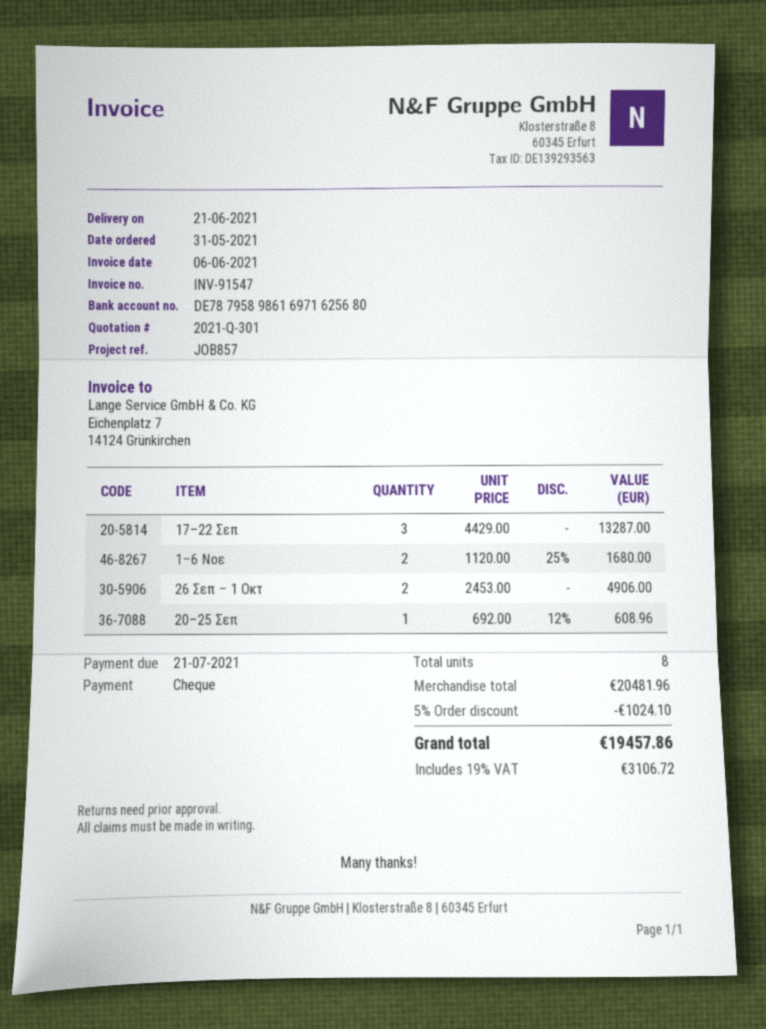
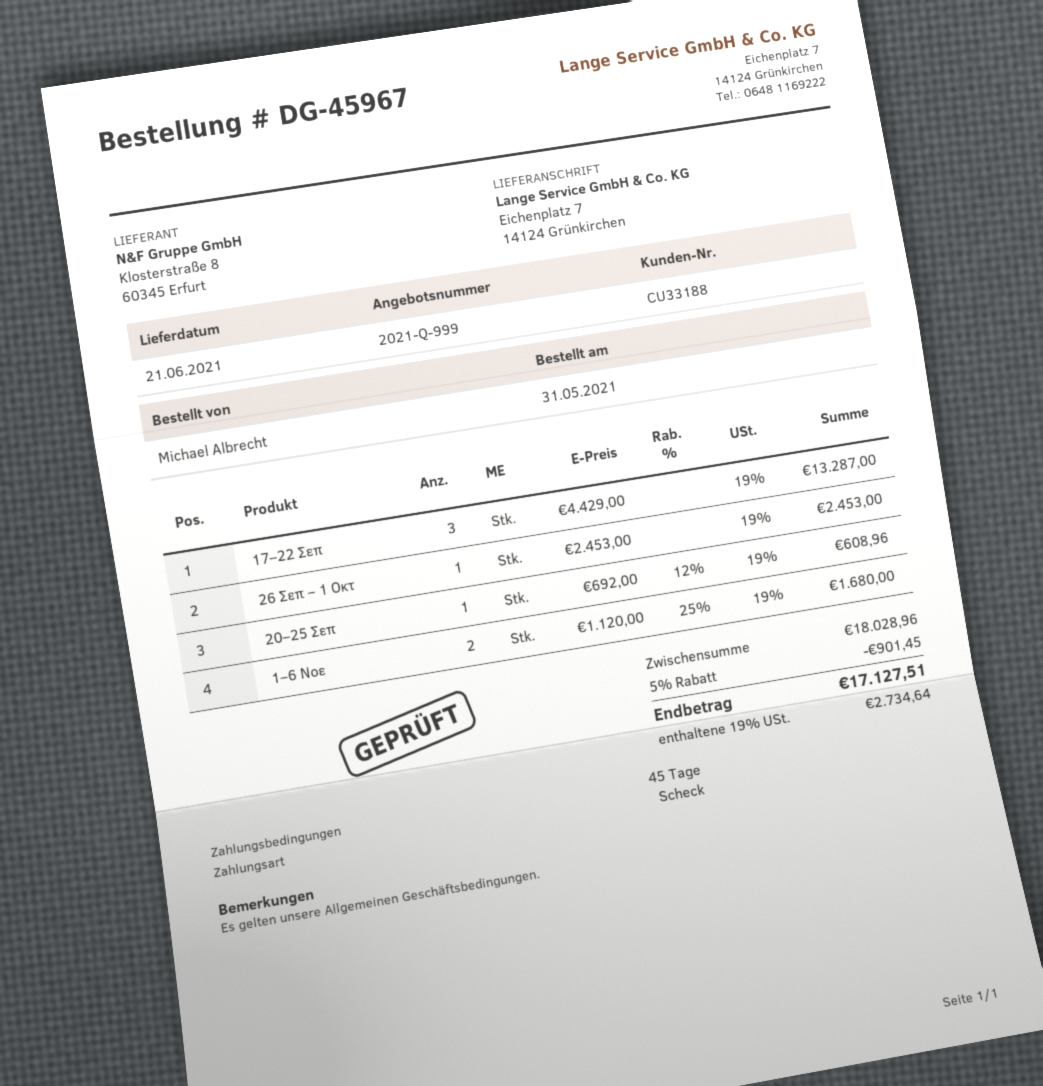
quote number: 2021-Q-301 -> 2021-Q-999
26 Σεπ – 1 Οκτ: 2 x 2453.00 = 4906.00 -> 1 x 2453.00 = 2453.00
subtotal: 20481.96 -> 18028.96
discount: 5% = 1024.10 -> 5% = 901.45
tax: 19% = 3106.72 -> 19% = 2734.64
total: 19457.86 -> 17127.51

